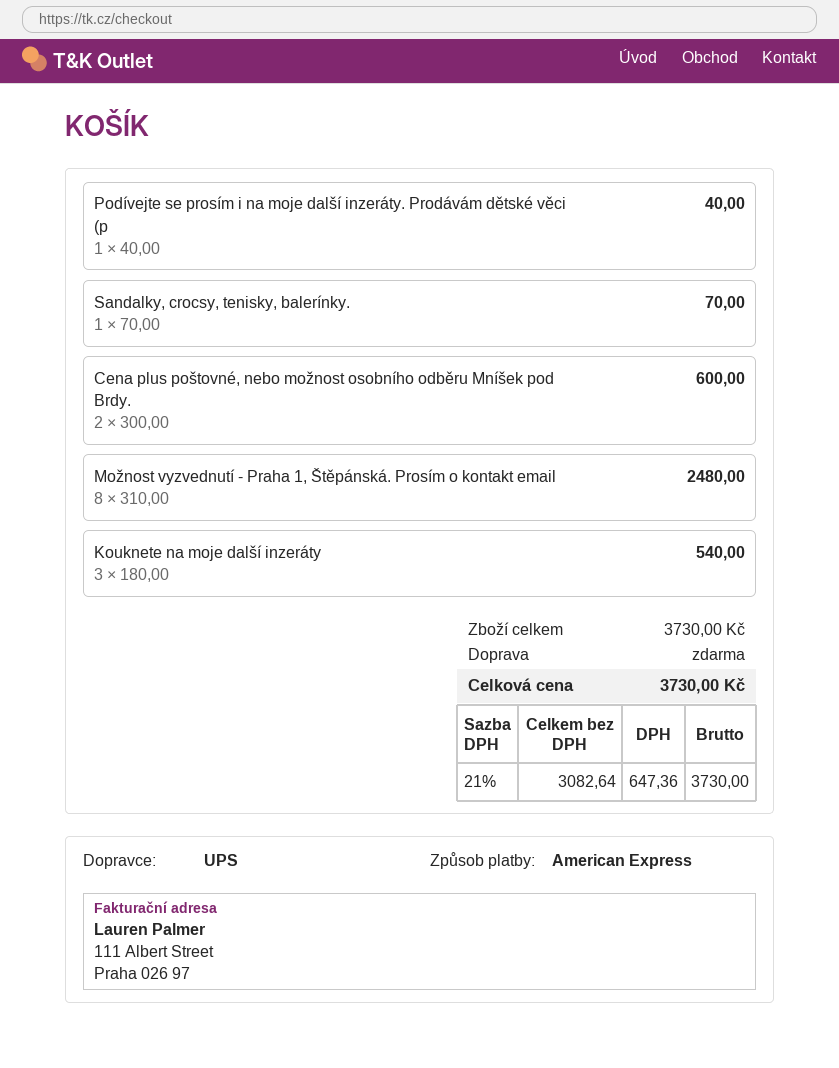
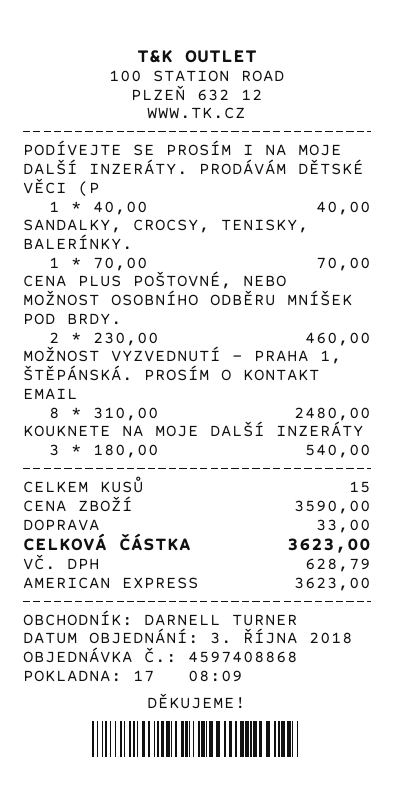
Cena plus poštovné, nebo možnost osobního odběru Mníšek pod Brdy.: 2 x 300.00 = 600.00 -> 2 x 230.00 = 460.00
subtotal: 3730.00 -> 3590.00
shipping: 0.00 -> 33.00
tax: 647.36 -> 628.79
total: 3730.00 -> 3623.00

